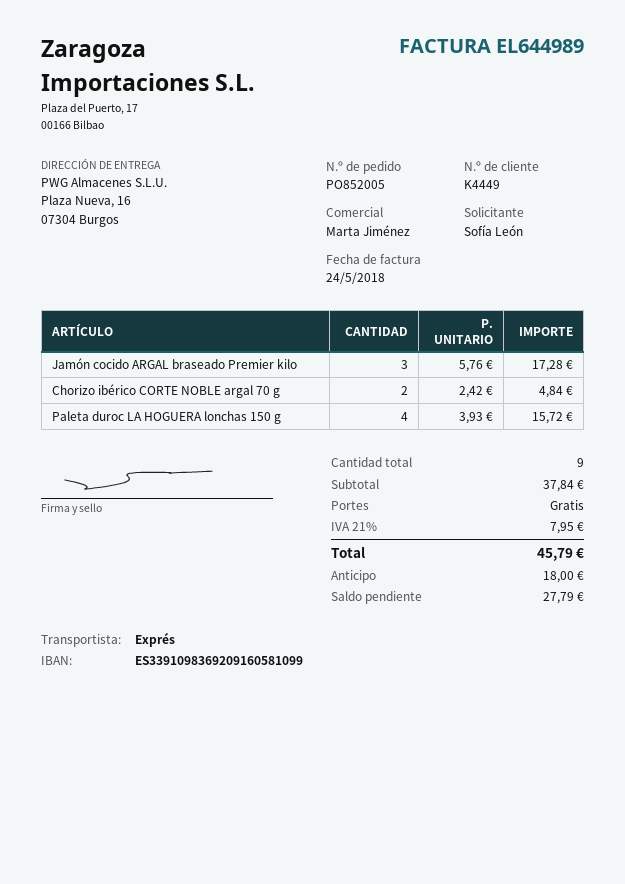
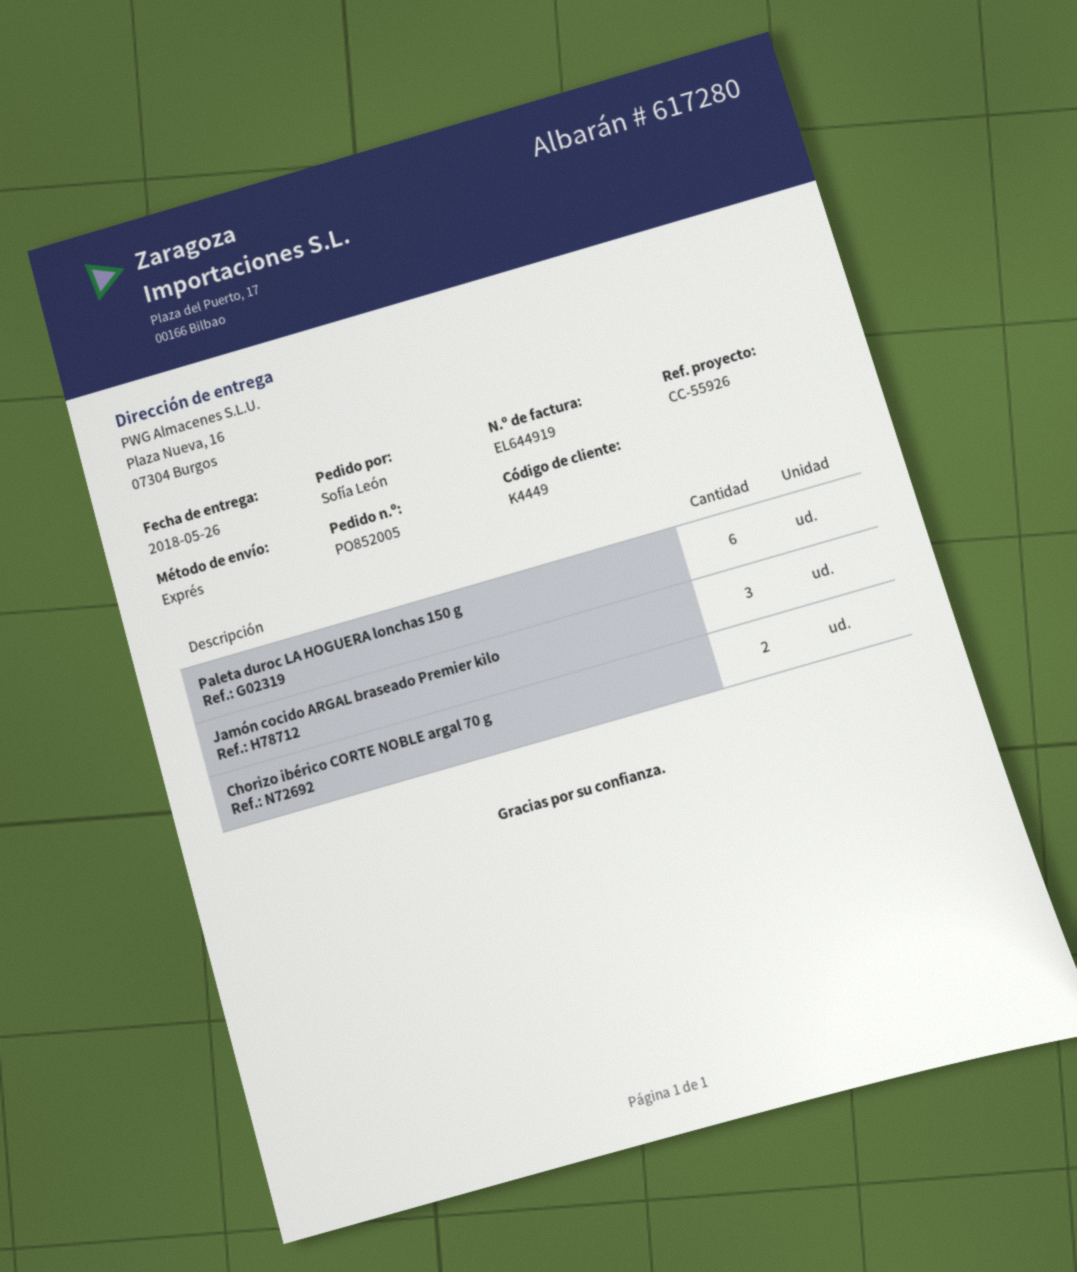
invoice number: EL644989 -> EL644919
Paleta duroc LA HOGUERA lonchas 150 g: 4 -> 6

